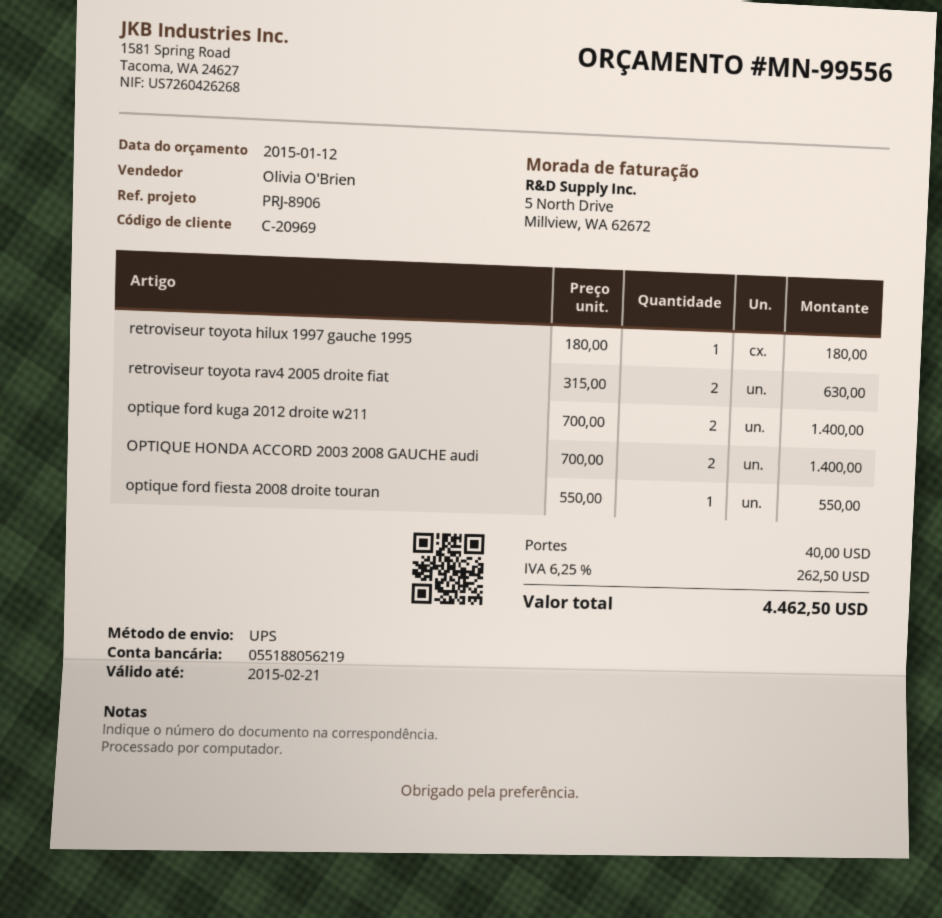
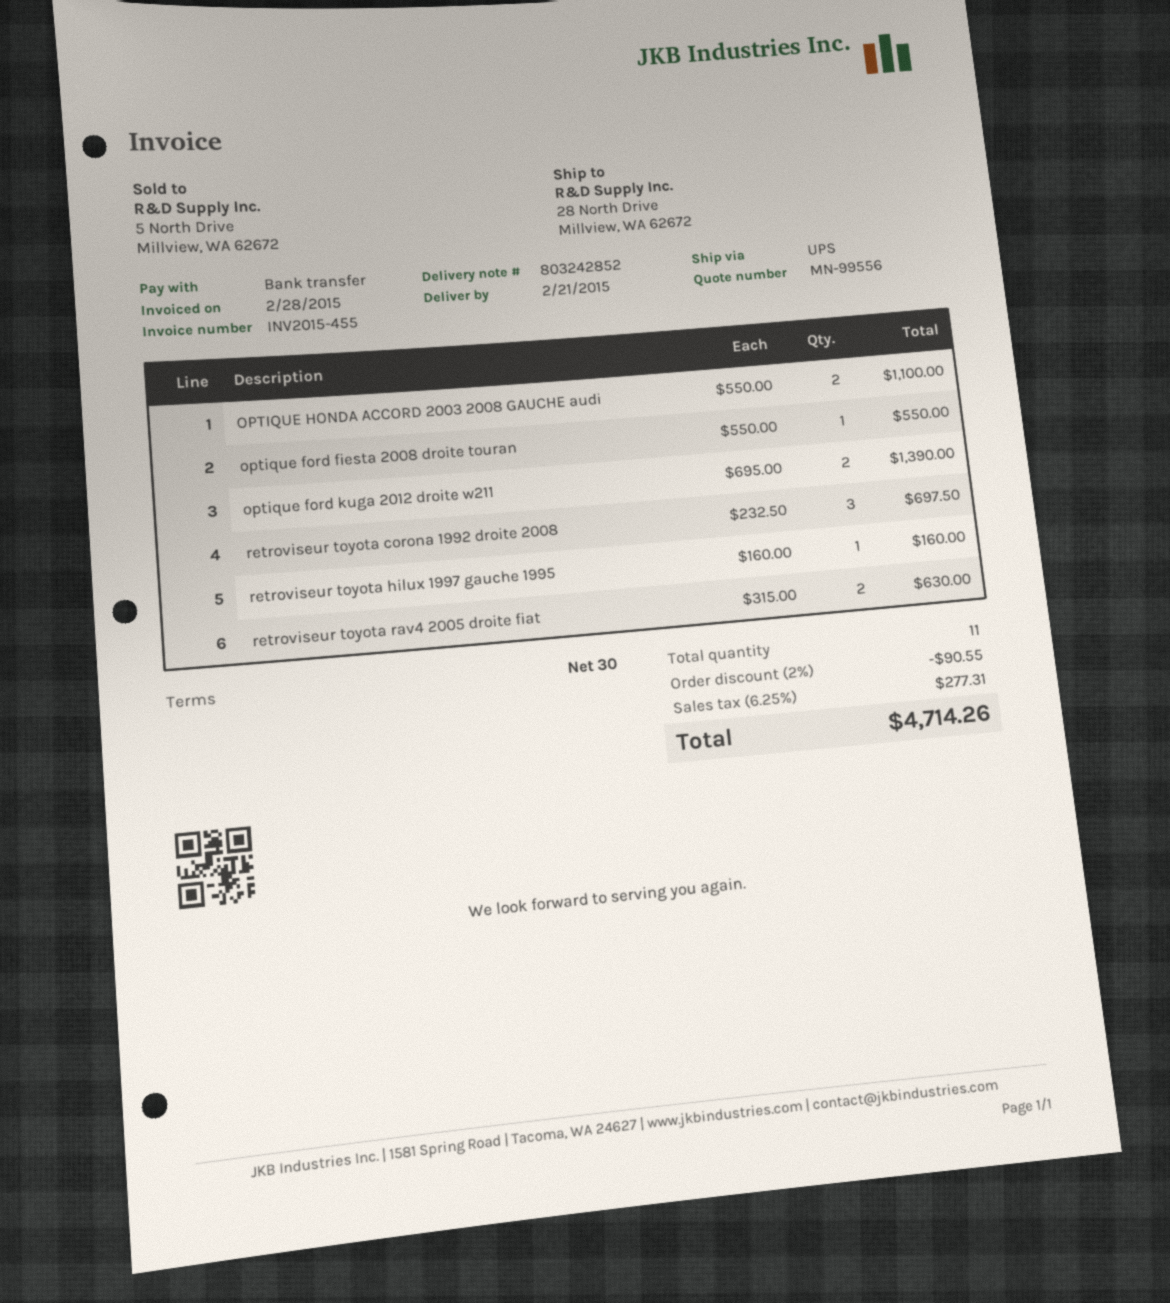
retroviseur toyota hilux 1997 gauche 1995: 1 x 180.00 = 180.00 -> 1 x 160.00 = 160.00
optique ford kuga 2012 droite w211: 2 x 700.00 = 1400.00 -> 2 x 695.00 = 1390.00
OPTIQUE HONDA ACCORD 2003 2008 GAUCHE audi: 2 x 700.00 = 1400.00 -> 2 x 550.00 = 1100.00
retroviseur toyota corona 1992 droite 2008: none -> 3 x 232.50 = 697.50
discount: none -> 2% = 90.55
shipping: 40.00 -> none
tax: 6.25% = 262.50 -> 6.25% = 277.31
total: 4462.50 -> 4714.26

